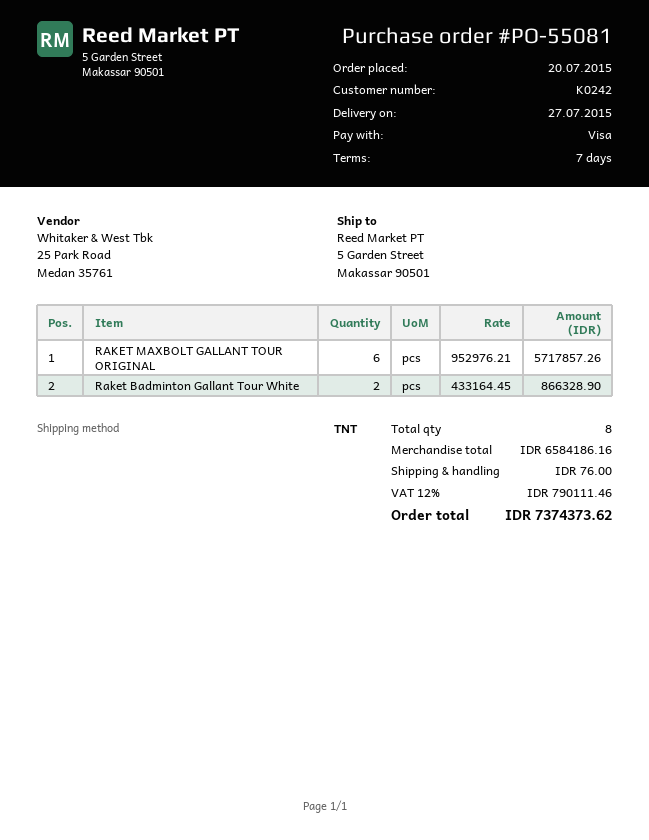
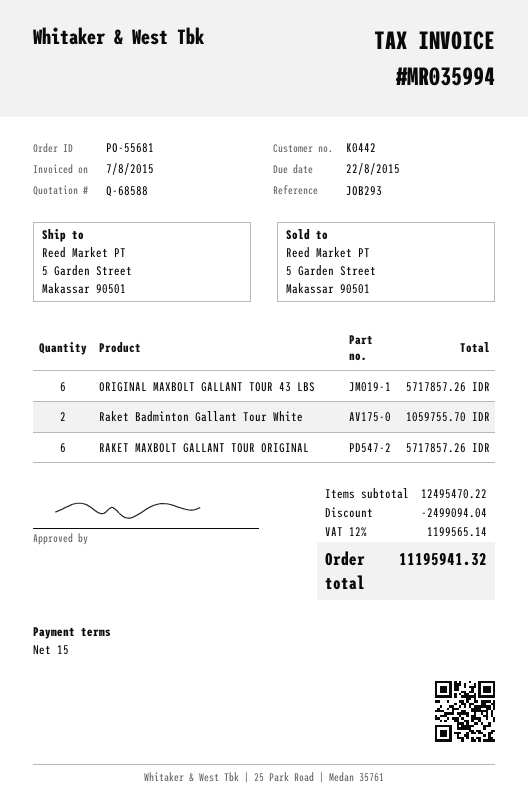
order number: PO-55081 -> PO-55681
payment terms: 7 days -> 15 days
customer number: K0242 -> K0442
Raket Badminton Gallant Tour White: 2 for 866328.90 -> 2 for 1059755.70
ORIGINAL MAXBOLT GALLANT TOUR 43 LBS: none -> 6 for 5717857.26
subtotal: 6584186.16 -> 12495470.22
discount: none -> 2499094.04
shipping: 76.00 -> none
tax: 12% = 790111.46 -> 12% = 1199565.14
total: 7374373.62 -> 11195941.32

